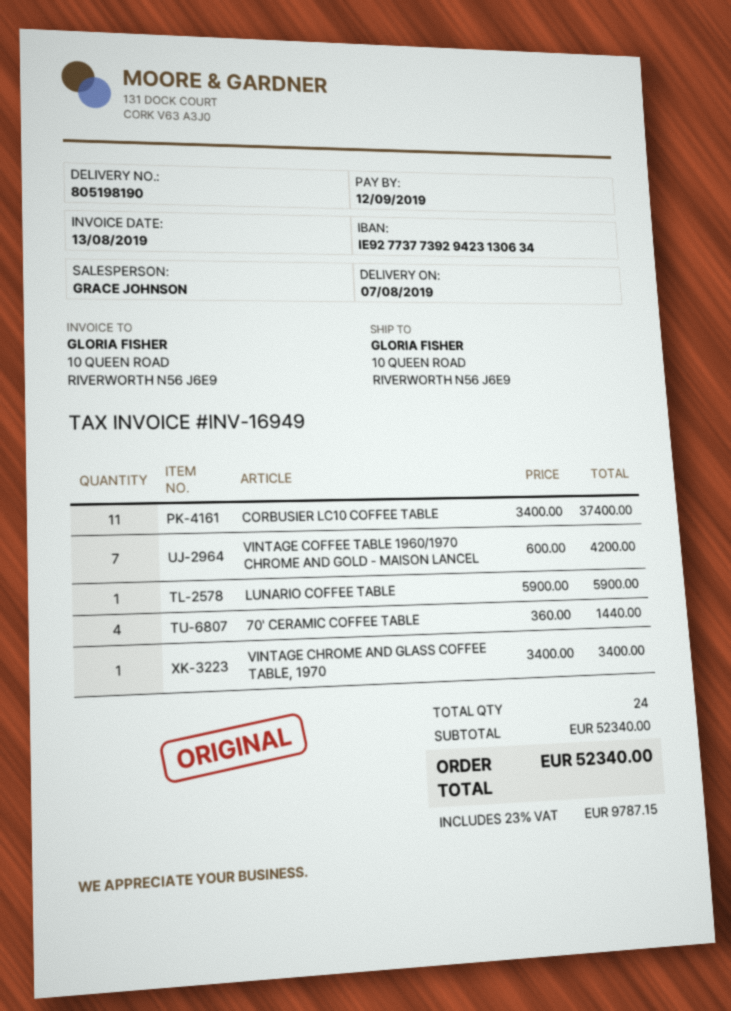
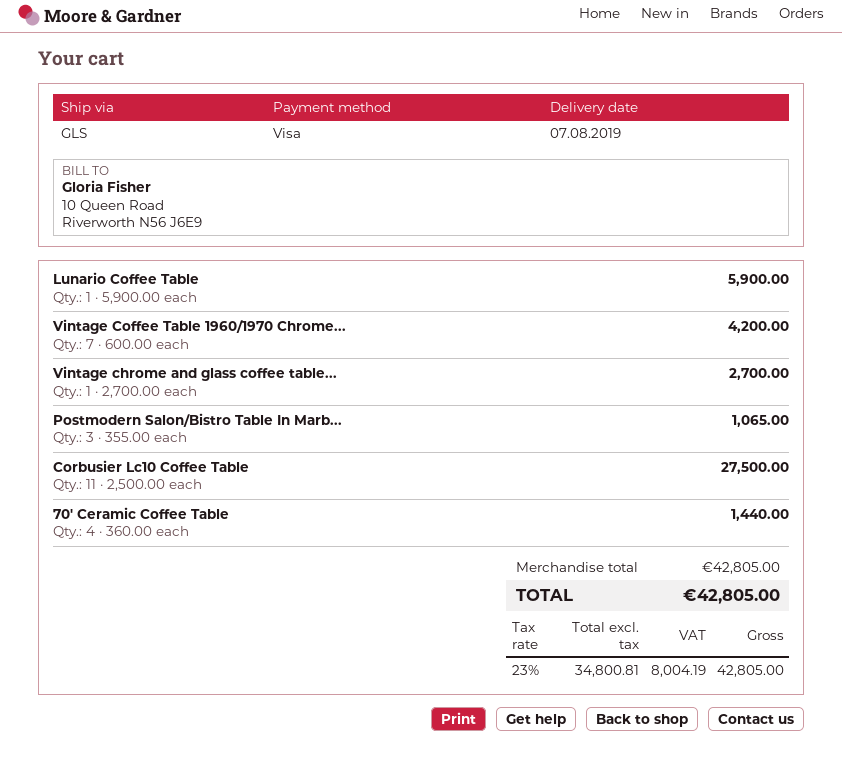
CORBUSIER LC10 COFFEE TABLE: 11 x 3400.00 = 37400.00 -> 11 x 2500.00 = 27500.00
VINTAGE CHROME AND GLASS COFFEE TABLE, 1970: 1 x 3400.00 = 3400.00 -> 1 x 2700.00 = 2700.00
Postmodern Salon/Bistro Table In Marb...: none -> 3 x 355.00 = 1065.00
subtotal: 52340.00 -> 42805.00
tax: 23% = 9787.15 -> 23% = 8004.19
total: 52340.00 -> 42805.00

